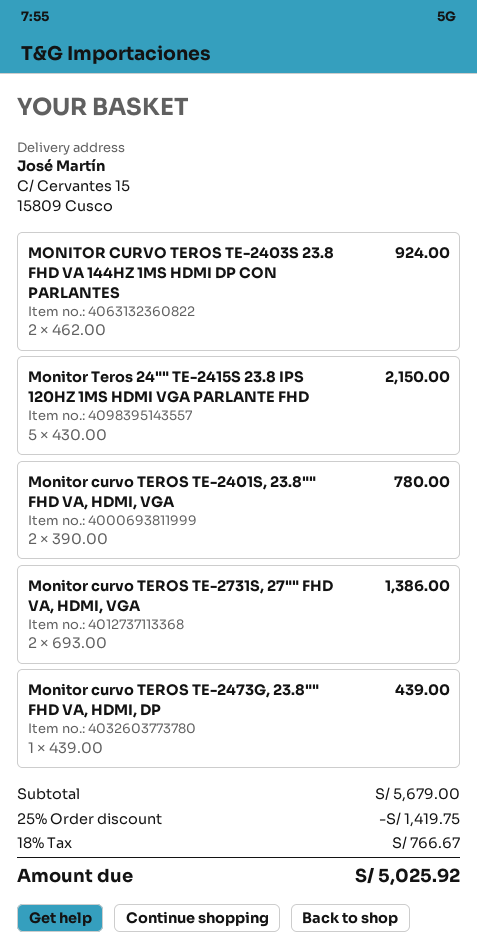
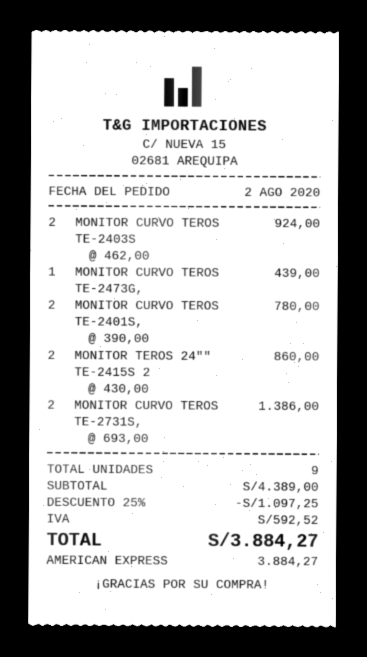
Monitor Teros 24"" TE-2415S 23.8 IPS 120HZ 1MS HDMI VGA PARLANTE FHD: 5 x 430.00 = 2150.00 -> 2 x 430.00 = 860.00
subtotal: 5679.00 -> 4389.00
discount: 25% = 1419.75 -> 25% = 1097.25
tax: 766.67 -> 592.52
total: 5025.92 -> 3884.27

